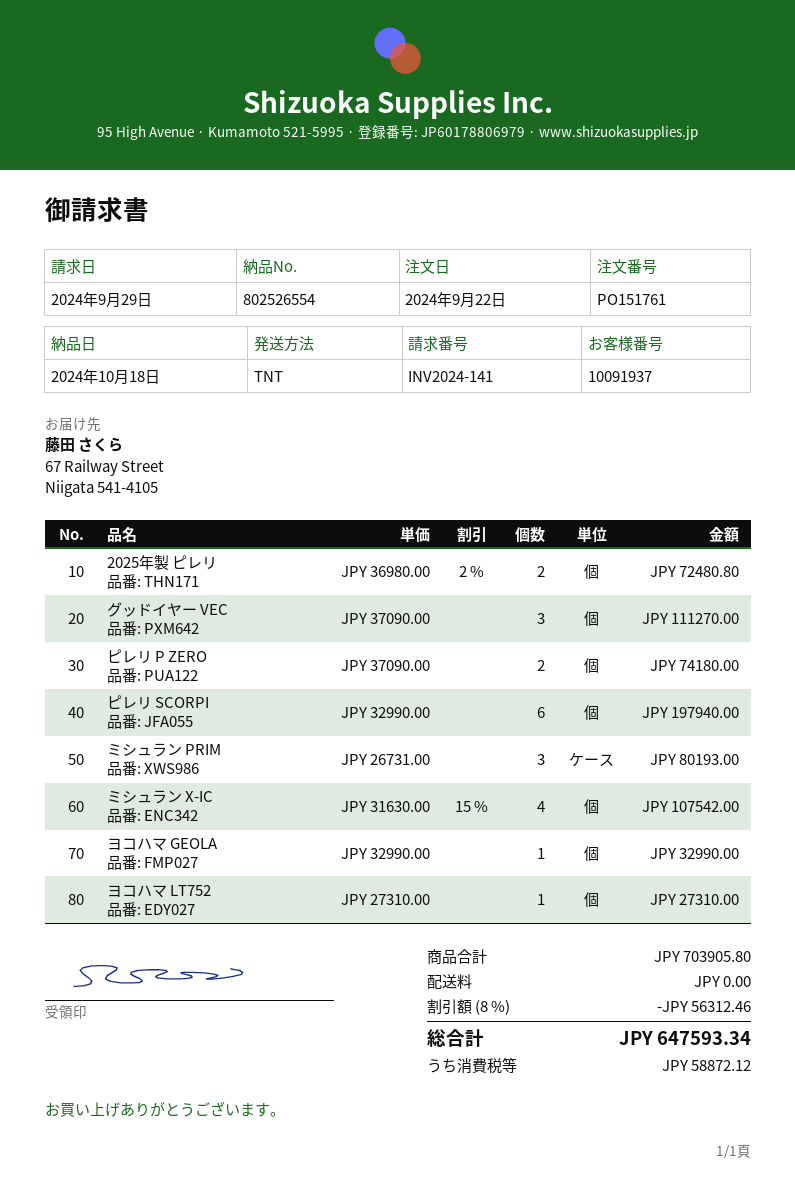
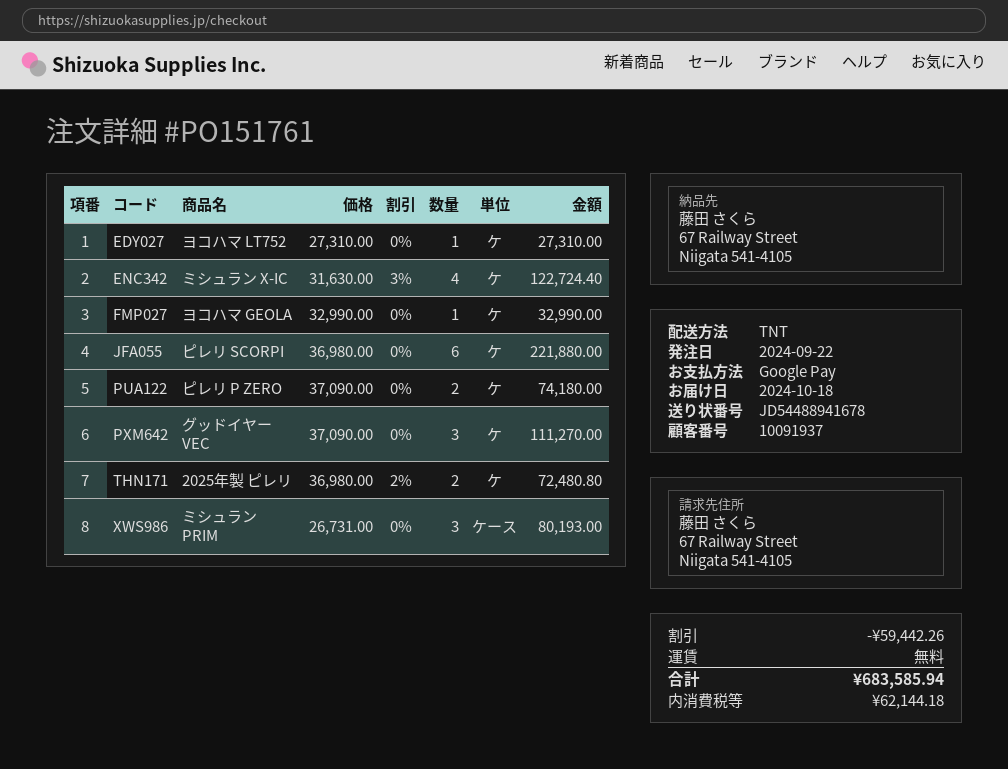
ピレリ SCORPI: 6 x 32990.00 = 197940.00 -> 6 x 36980.00 = 221880.00
ミシュラン X-IC: 4 x 31630.00 - 15% = 107542.00 -> 4 x 31630.00 - 3% = 122724.40
discount: 56312.46 -> 59442.26
tax: 58872.12 -> 62144.18
total: 647593.34 -> 683585.94

